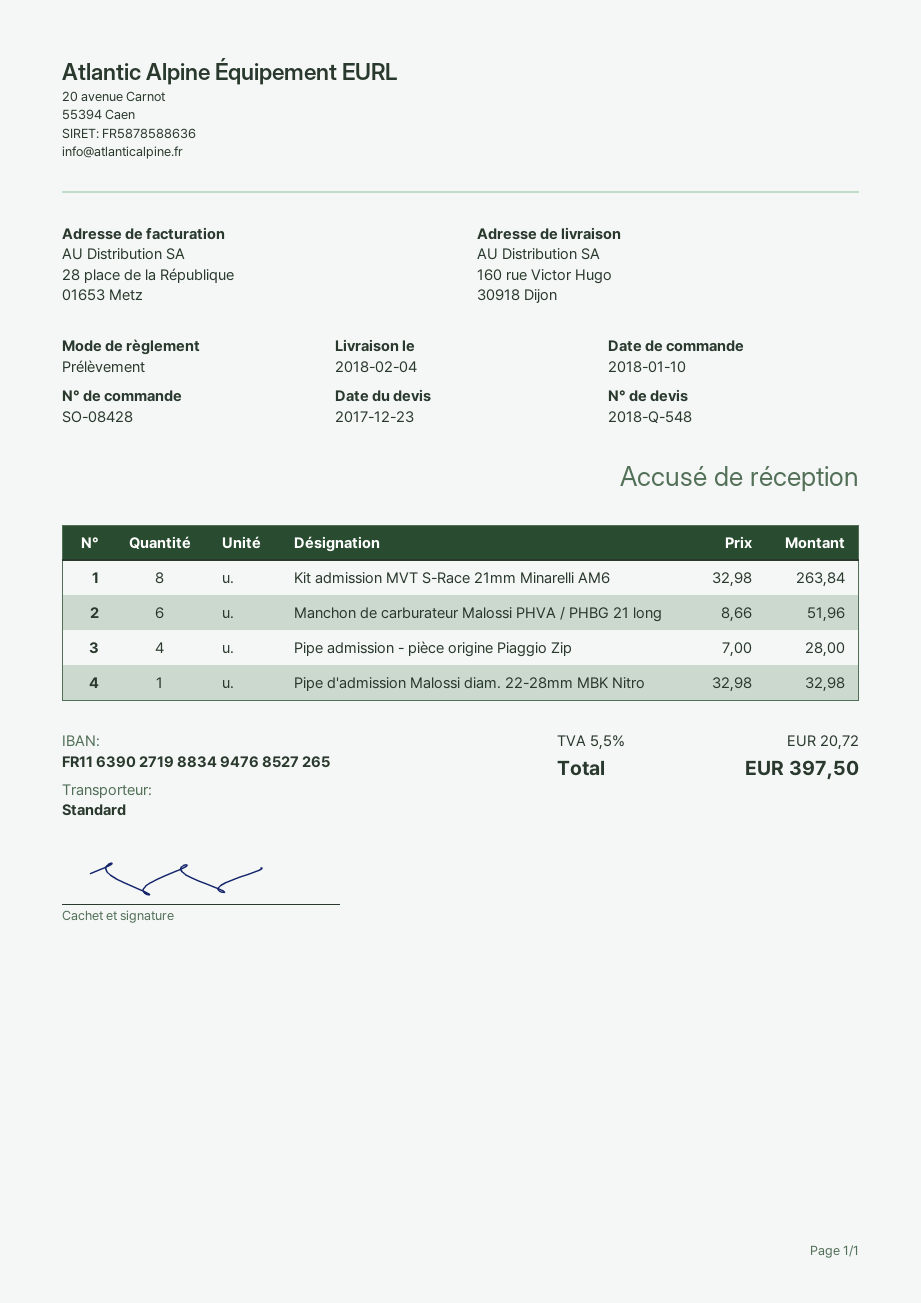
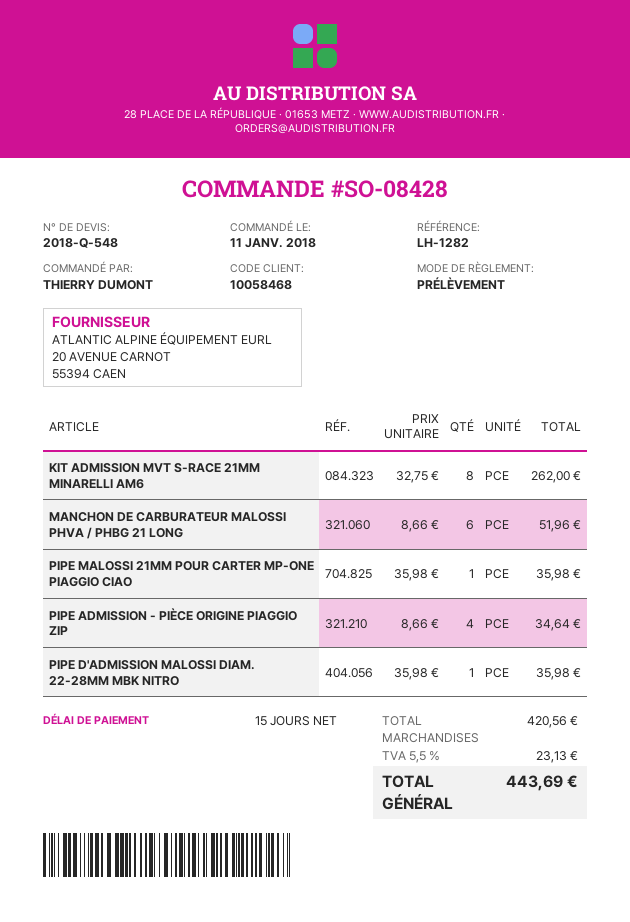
order date: 2018-01-10 -> 2018-01-11
Kit admission MVT S-Race 21mm Minarelli AM6: 8 x 32.98 = 263.84 -> 8 x 32.75 = 262.00
Pipe admission - pièce origine Piaggio Zip: 4 x 7.00 = 28.00 -> 4 x 8.66 = 34.64
Pipe d'admission Malossi diam. 22-28mm MBK Nitro: 1 x 32.98 = 32.98 -> 1 x 35.98 = 35.98
PIPE MALOSSI 21MM POUR CARTER MP-ONE PIAGGIO CIAO: none -> 1 x 35.98 = 35.98
tax: 5.5% = 20.72 -> 5.5% = 23.13
total: 397.50 -> 443.69

